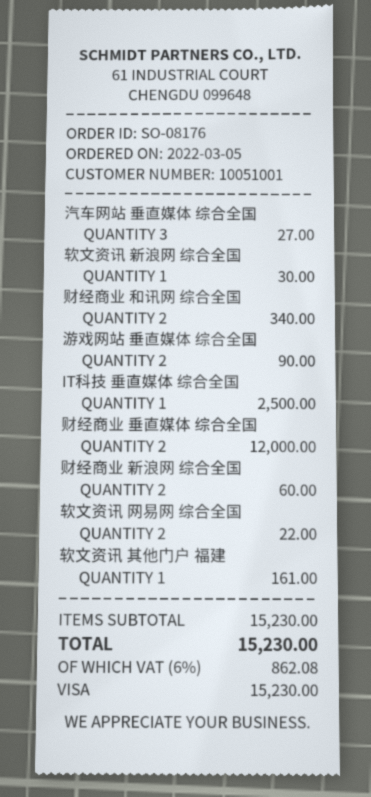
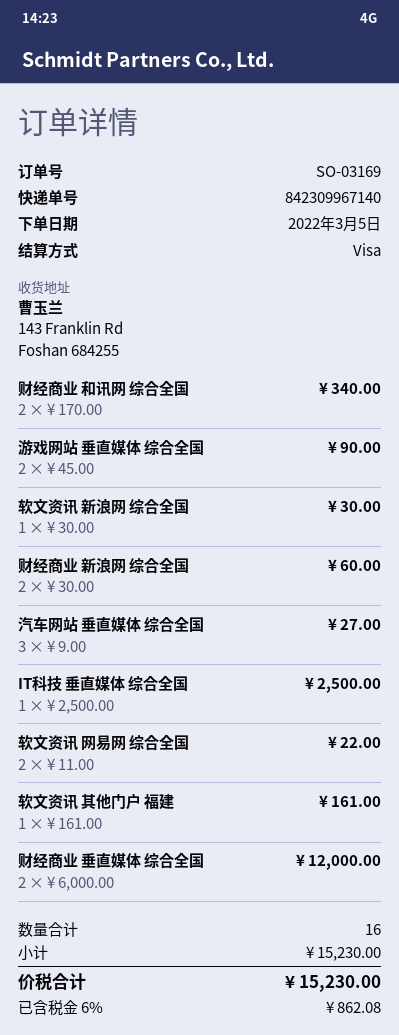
order number: SO-08176 -> SO-03169

